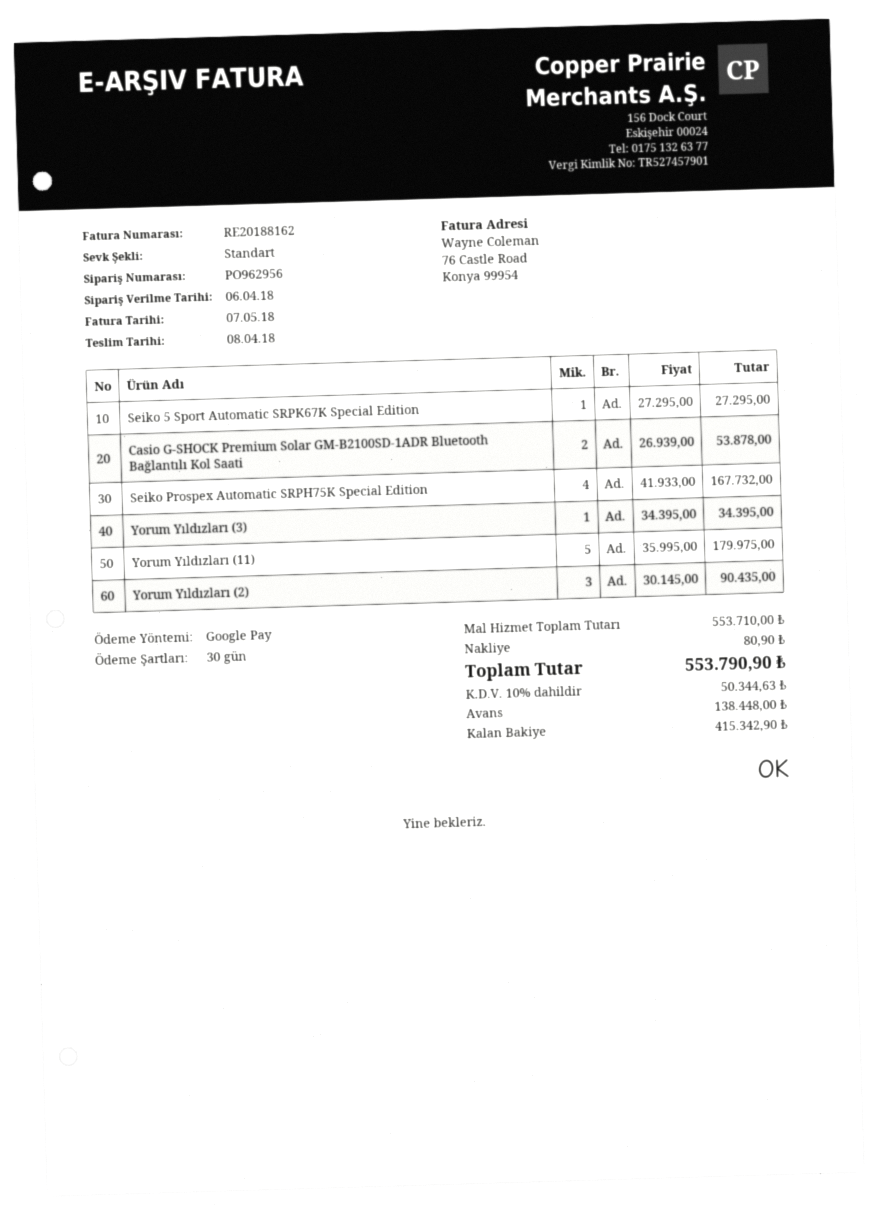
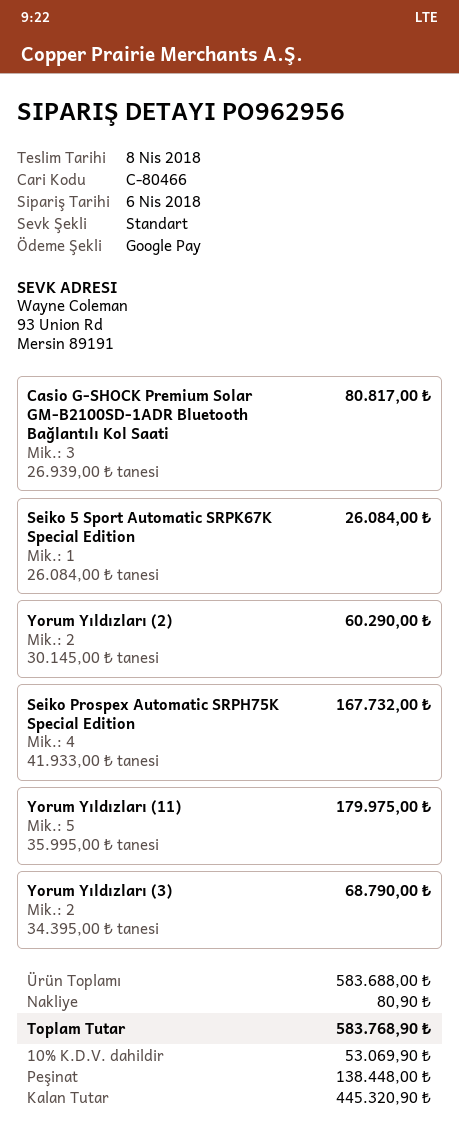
Seiko 5 Sport Automatic SRPK67K Special Edition: 1 x 27295.00 = 27295.00 -> 1 x 26084.00 = 26084.00
Casio G-SHOCK Premium Solar GM-B2100SD-1ADR Bluetooth Bağlantılı Kol Saati: 2 x 26939.00 = 53878.00 -> 3 x 26939.00 = 80817.00
Yorum Yıldızları (3): 1 x 34395.00 = 34395.00 -> 2 x 34395.00 = 68790.00
Yorum Yıldızları (2): 3 x 30145.00 = 90435.00 -> 2 x 30145.00 = 60290.00
subtotal: 553710.00 -> 583688.00
tax: 10% = 50344.63 -> 10% = 53069.90
total: 553790.90 -> 583768.90
balance: 415342.90 -> 445320.90

